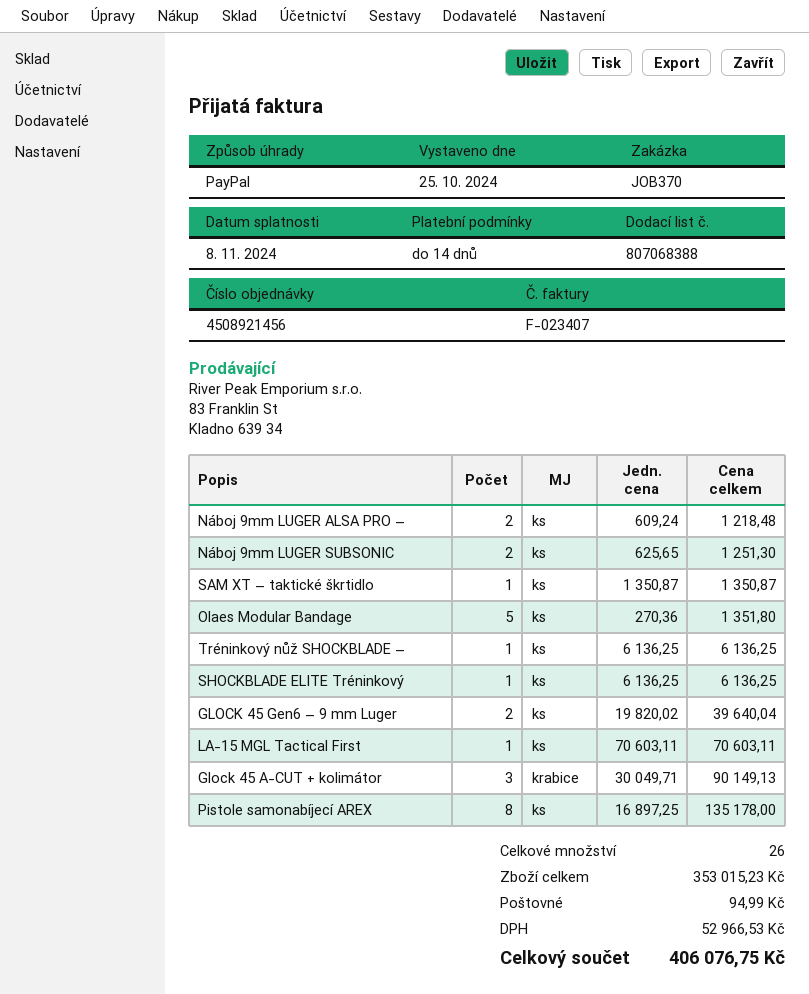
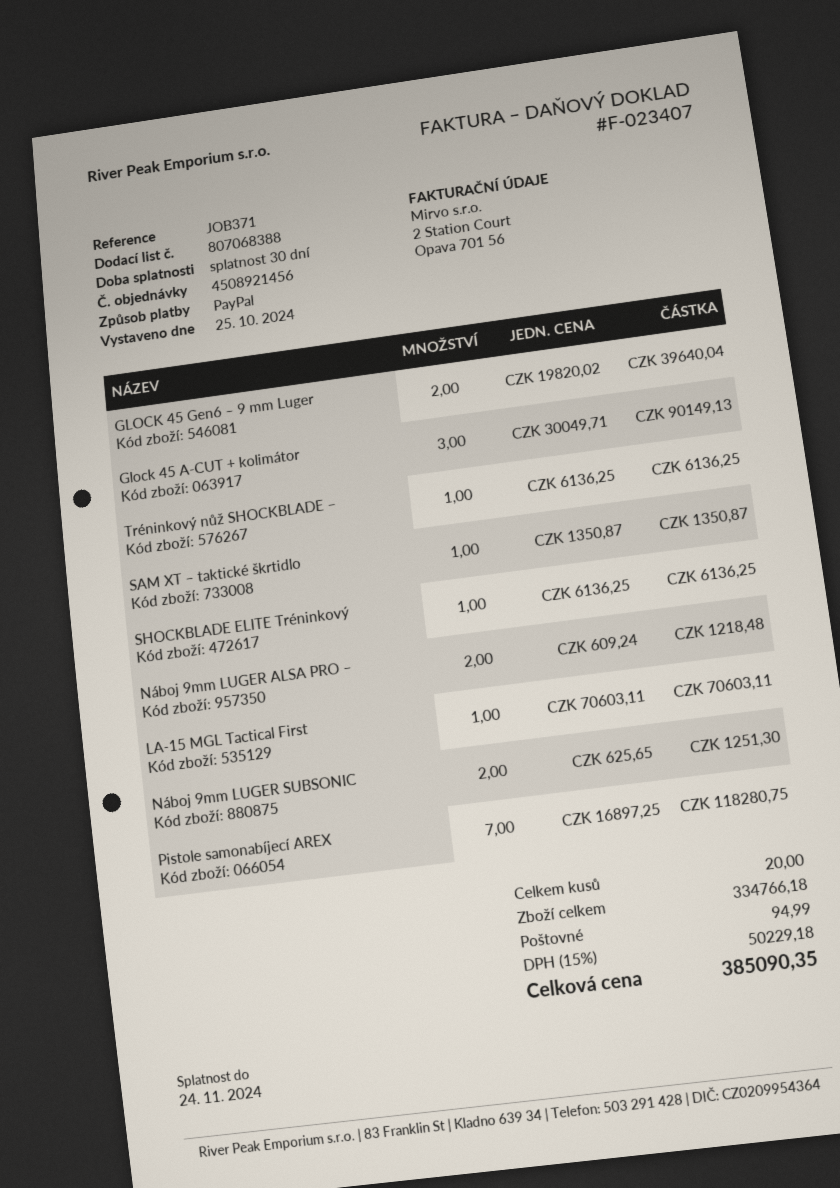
payment terms: 14 days -> 30 days
due date: 2024-11-08 -> 2024-11-24
reference: JOB370 -> JOB371
Olaes Modular Bandage: 5 x 270.36 = 1351.80 -> none
Pistole samonabíjecí AREX: 8 x 16897.25 = 135178.00 -> 7 x 16897.25 = 118280.75
total quantity: 26 -> 20
subtotal: 353015.23 -> 334766.18
tax: 52966.53 -> 50229.18
total: 406076.75 -> 385090.35

